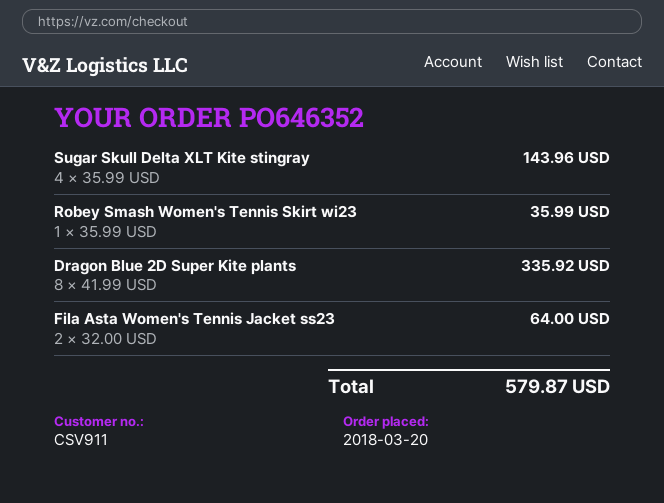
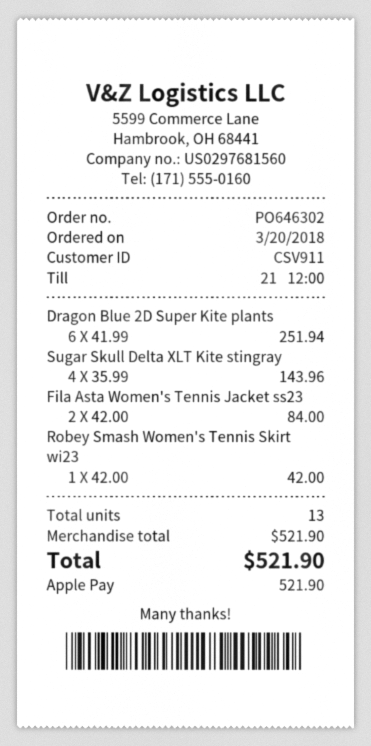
order number: PO646352 -> PO646302
Robey Smash Women's Tennis Skirt wi23: 1 x 35.99 = 35.99 -> 1 x 42.00 = 42.00
Dragon Blue 2D Super Kite plants: 8 x 41.99 = 335.92 -> 6 x 41.99 = 251.94
Fila Asta Women's Tennis Jacket ss23: 2 x 32.00 = 64.00 -> 2 x 42.00 = 84.00
total: 579.87 -> 521.90

